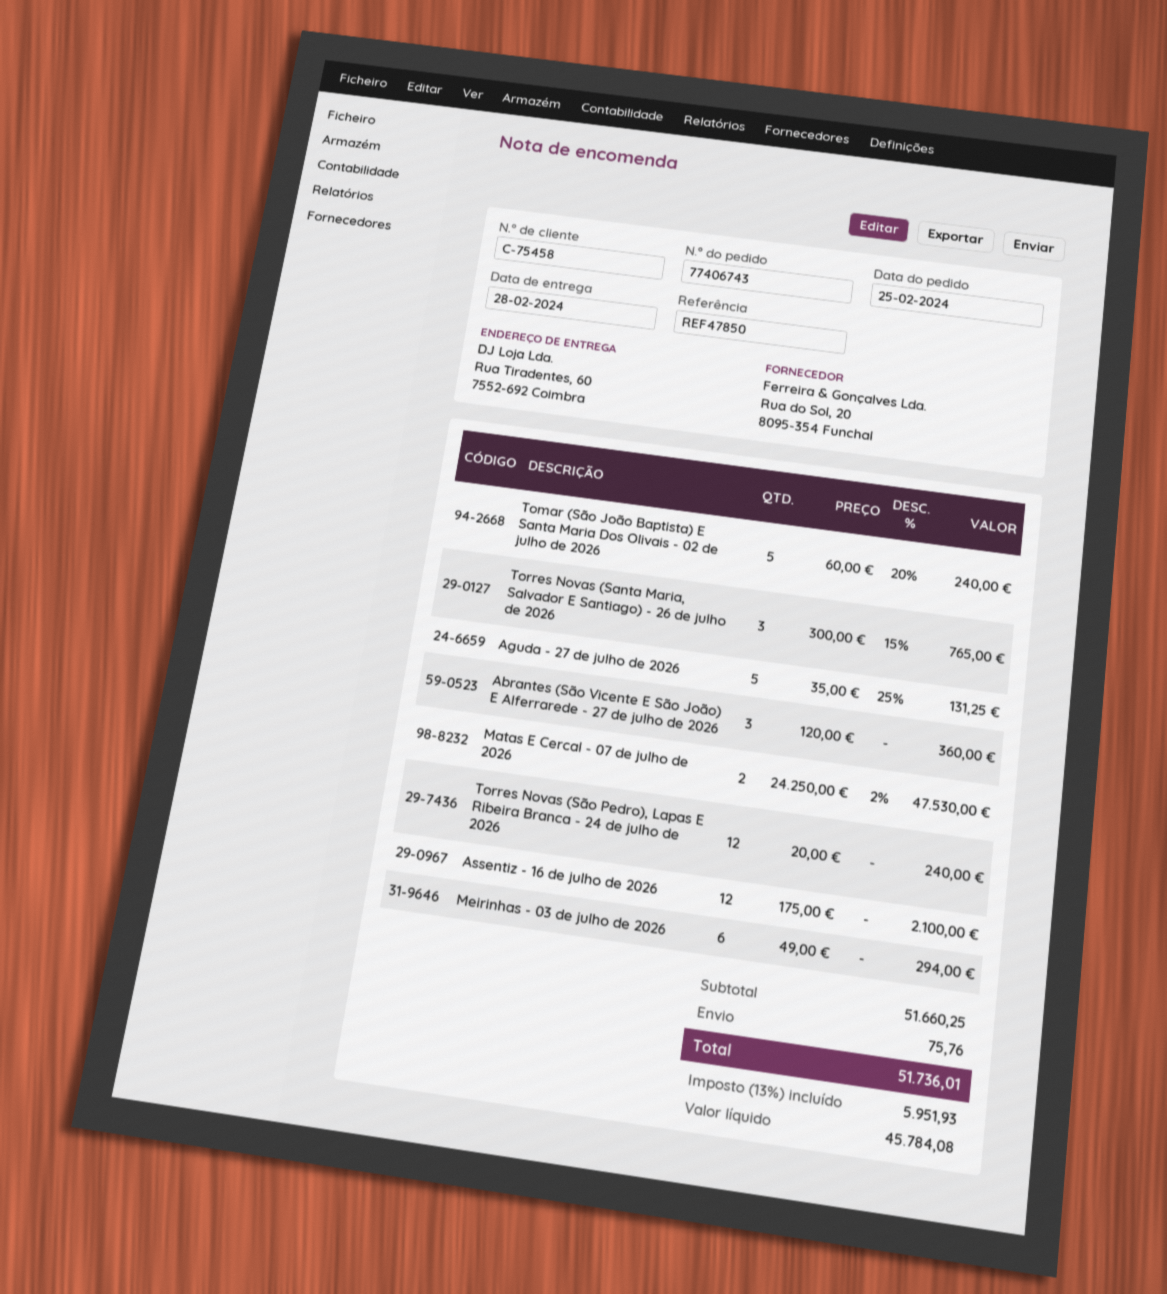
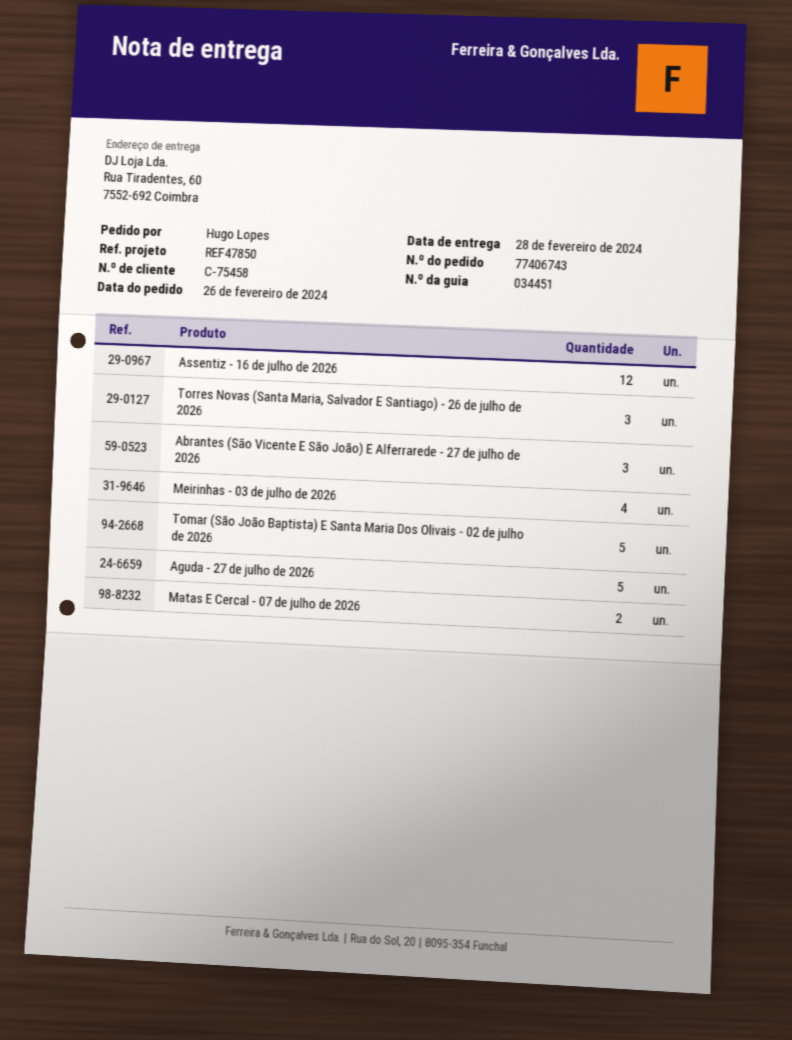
order date: 2024-02-25 -> 2024-02-26
Torres Novas (São Pedro), Lapas E Ribeira Branca - 24 de julho de 2026: 12 -> none
Meirinhas - 03 de julho de 2026: 6 -> 4

